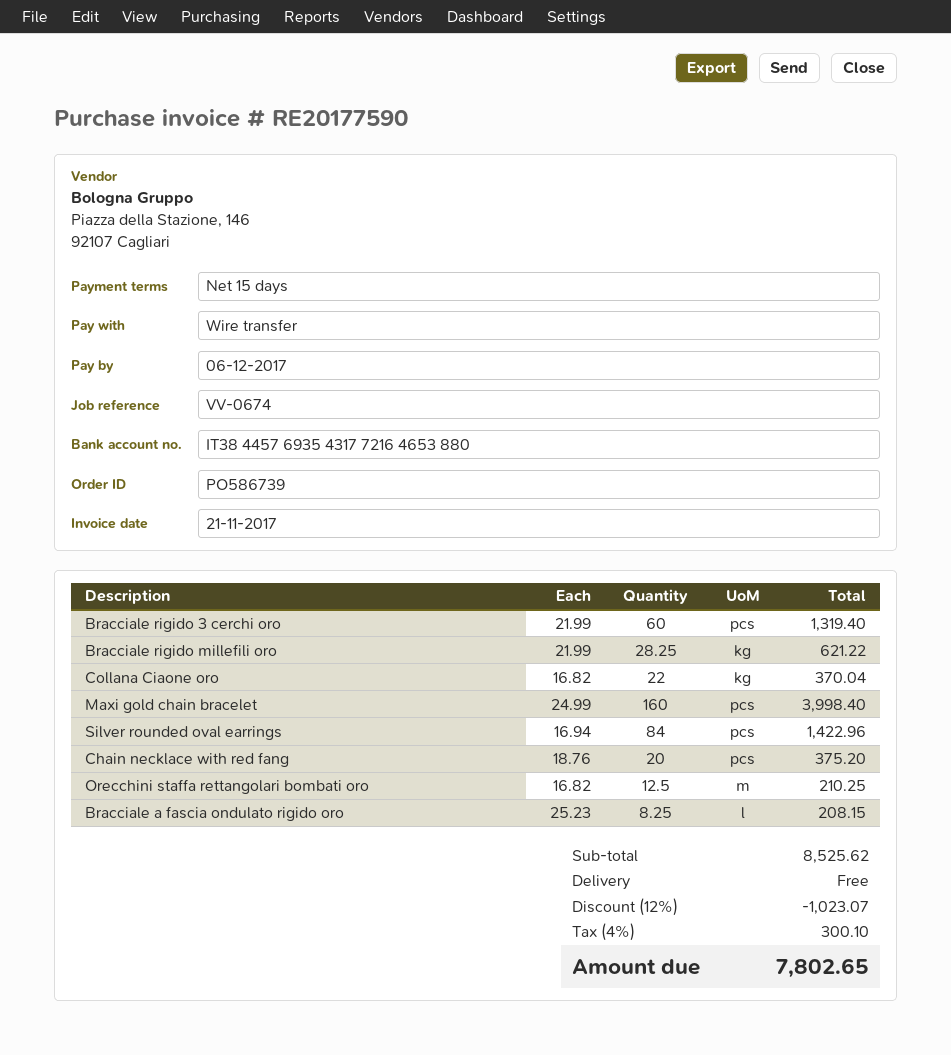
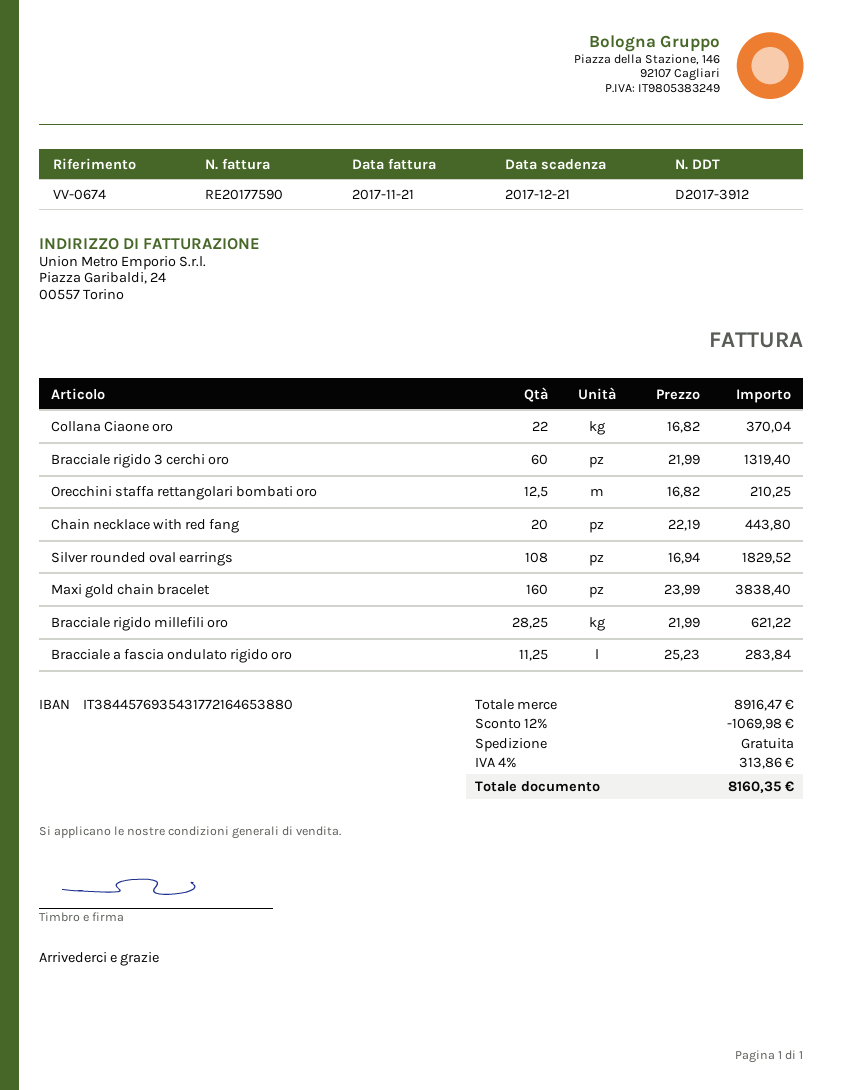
due date: 2017-12-06 -> 2017-12-21
Maxi gold chain bracelet: 160 x 24.99 = 3998.40 -> 160 x 23.99 = 3838.40
Silver rounded oval earrings: 84 x 16.94 = 1422.96 -> 108 x 16.94 = 1829.52
Chain necklace with red fang: 20 x 18.76 = 375.20 -> 20 x 22.19 = 443.80
Bracciale a fascia ondulato rigido oro: 8.25 x 25.23 = 208.15 -> 11.25 x 25.23 = 283.84
subtotal: 8525.62 -> 8916.47
discount: 12% = 1023.07 -> 12% = 1069.98
tax: 4% = 300.10 -> 4% = 313.86
total: 7802.65 -> 8160.35

